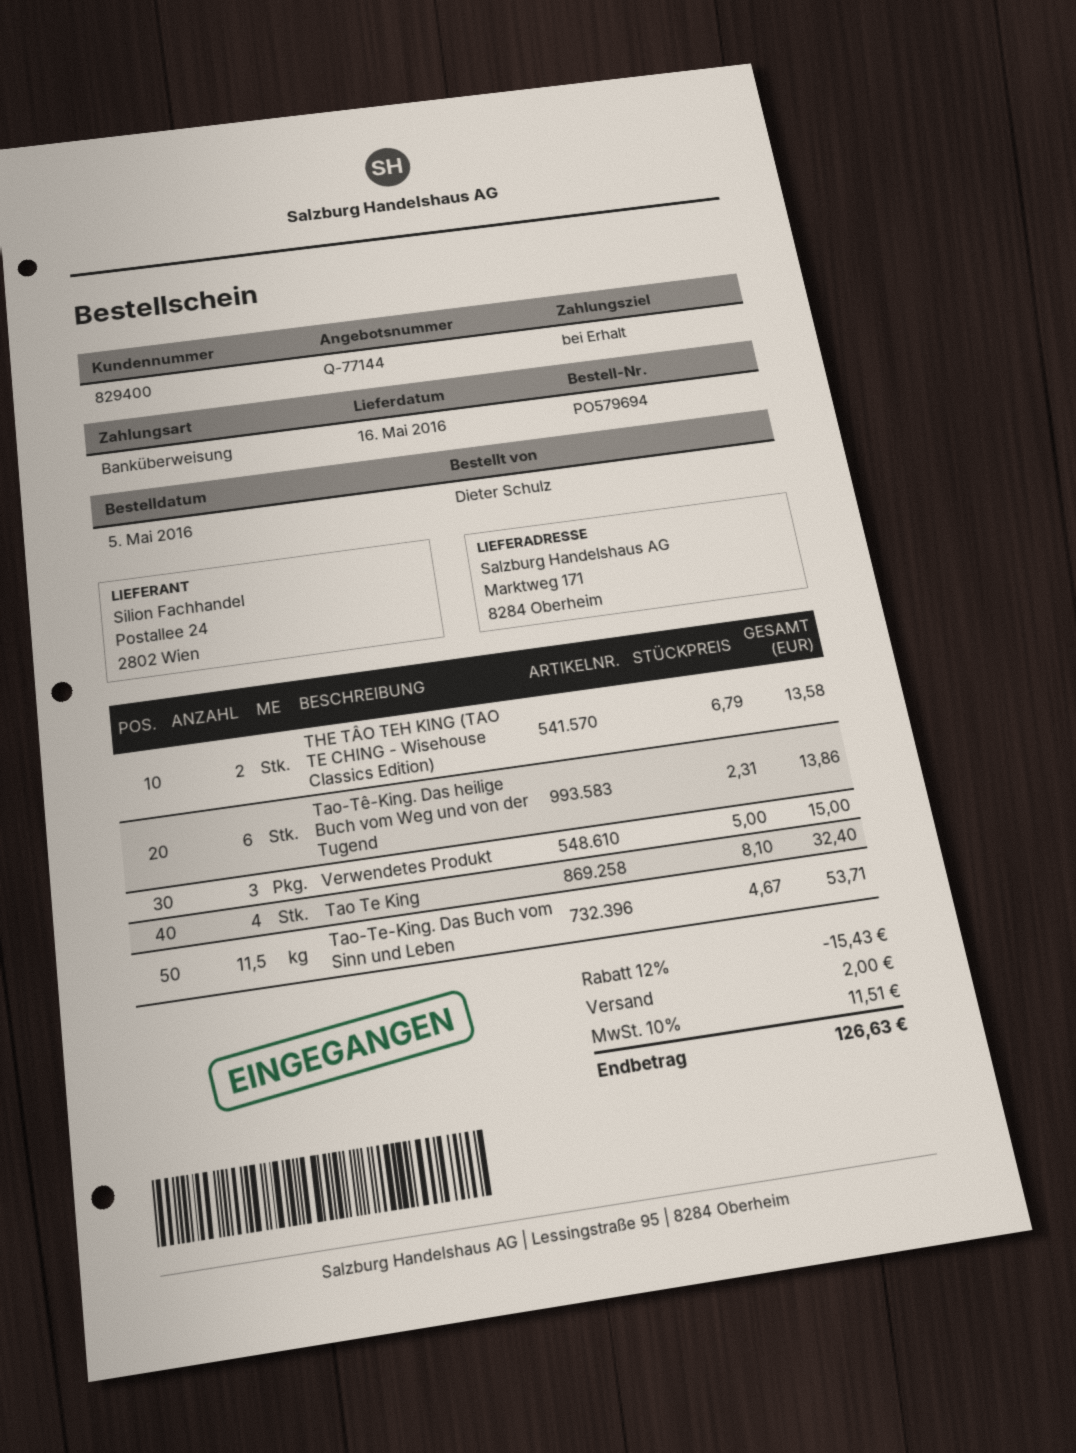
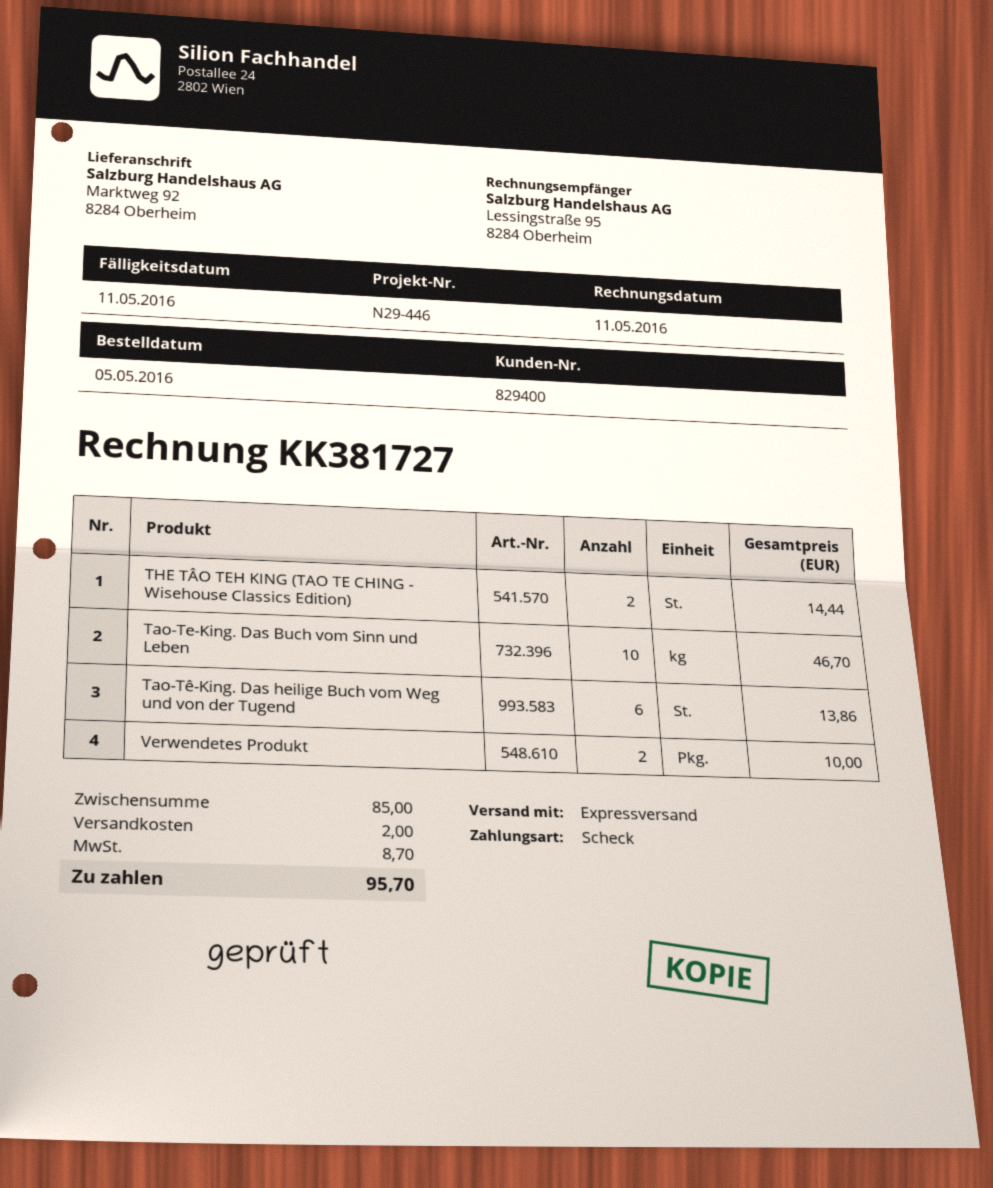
payment method: bank transfer -> cheque
ship to: Marktweg 171, 8284 Oberheim -> Marktweg 92, 8284 Oberheim
THE TÂO TEH KING (TAO TE CHING - Wisehouse Classics Edition): 2 for 13.58 -> 2 for 14.44
Verwendetes Produkt: 3 for 15.00 -> 2 for 10.00
Tao Te King: 4 for 32.40 -> none
Tao-Te-King. Das Buch vom Sinn und Leben: 11.5 for 53.71 -> 10 for 46.70
discount: 12% = 15.43 -> none
tax: 11.51 -> 8.70
total: 126.63 -> 95.70

